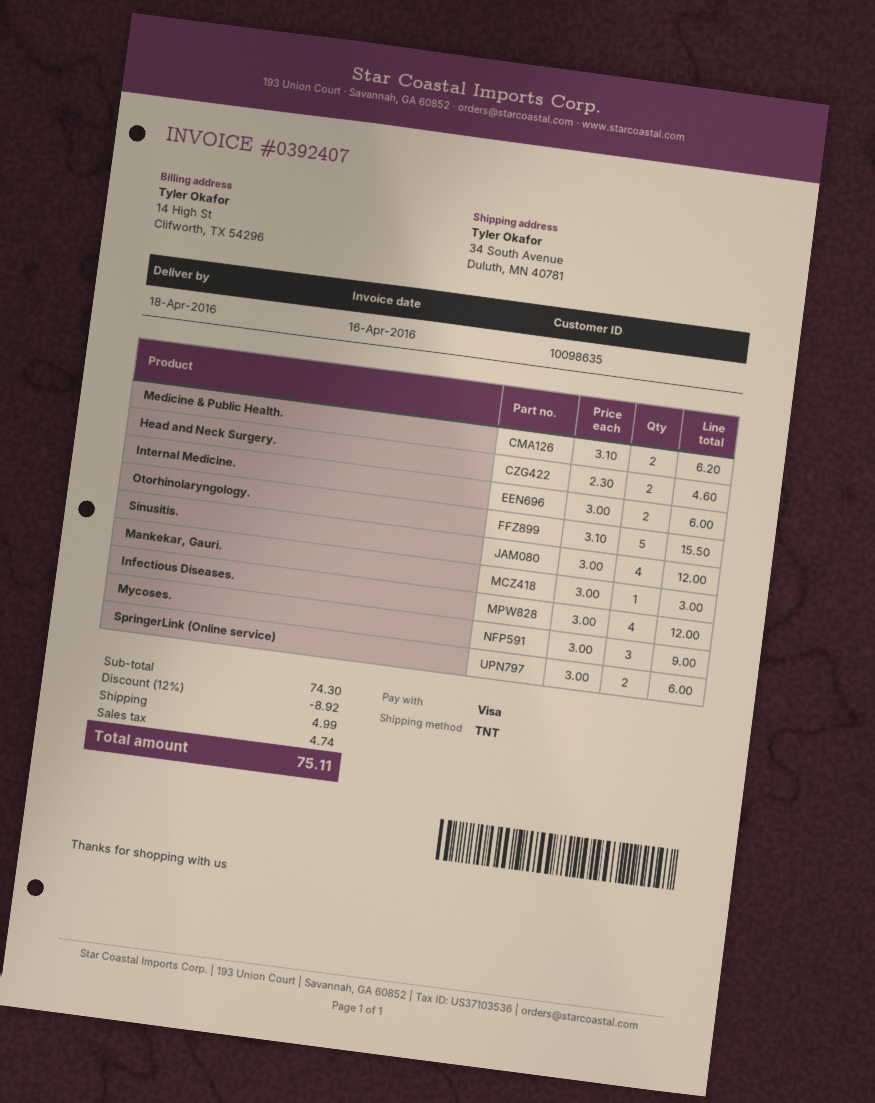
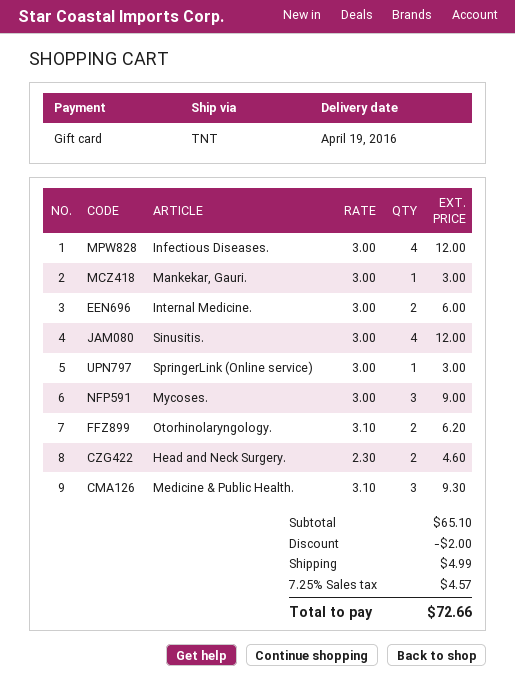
delivery date: 2016-04-18 -> 2016-04-19
payment method: Visa -> gift card
Medicine & Public Health.: 2 x 3.10 = 6.20 -> 3 x 3.10 = 9.30
Otorhinolaryngology.: 5 x 3.10 = 15.50 -> 2 x 3.10 = 6.20
SpringerLink (Online service): 2 x 3.00 = 6.00 -> 1 x 3.00 = 3.00
subtotal: 74.30 -> 65.10
discount: 8.92 -> 2.00
tax: 4.74 -> 4.57
total: 75.11 -> 72.66

